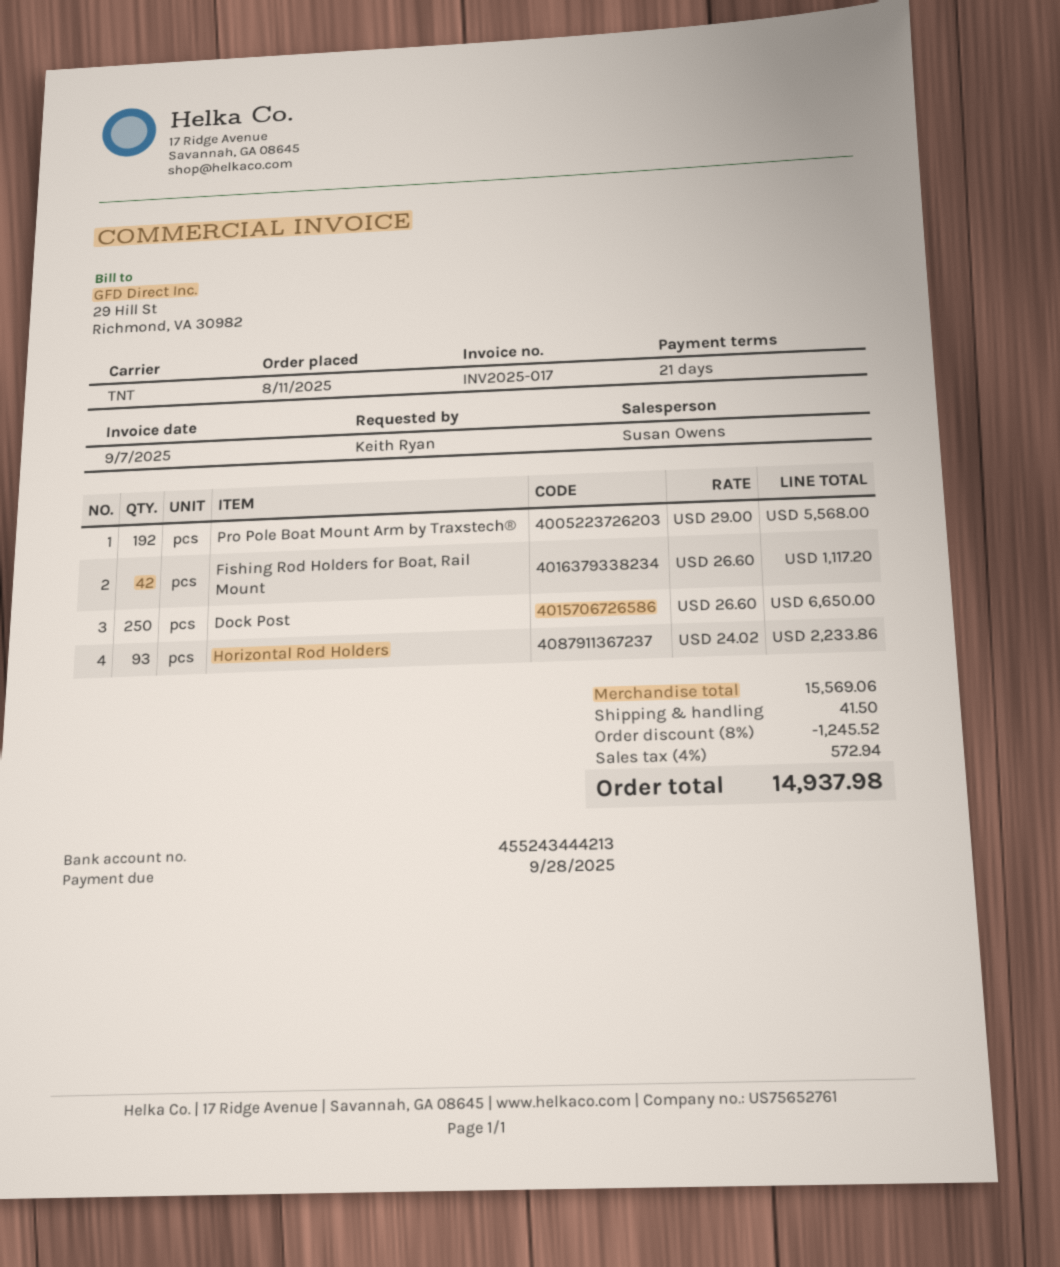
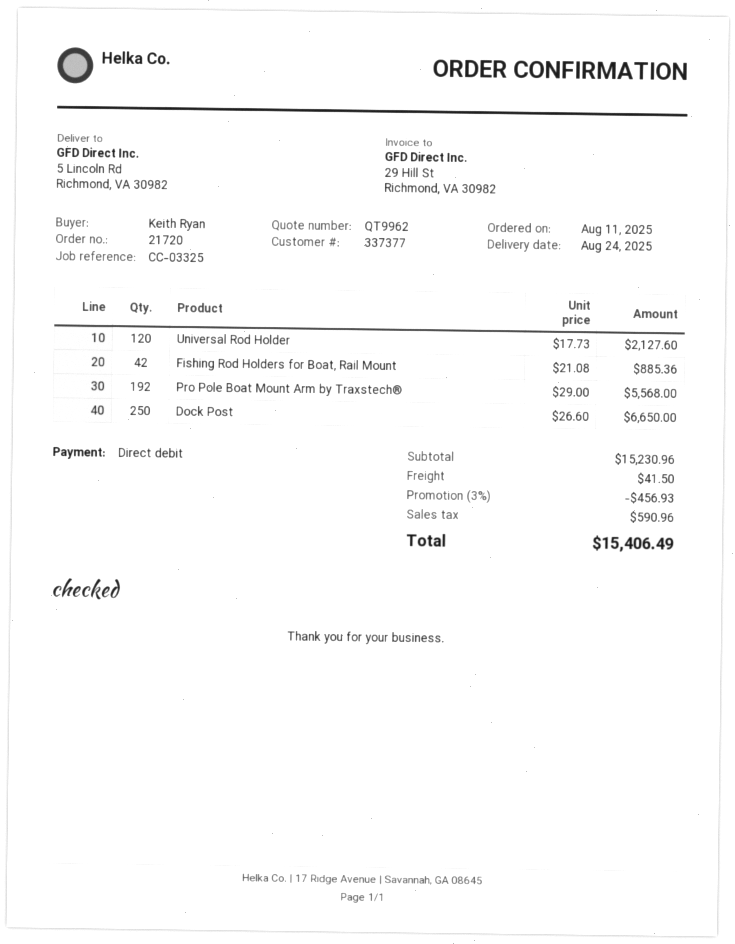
Fishing Rod Holders for Boat, Rail Mount: 42 x 26.60 = 1117.20 -> 42 x 21.08 = 885.36
Horizontal Rod Holders: 93 x 24.02 = 2233.86 -> none
Universal Rod Holder: none -> 120 x 17.73 = 2127.60
subtotal: 15569.06 -> 15230.96
discount: 8% = 1245.52 -> 3% = 456.93
tax: 572.94 -> 590.96
total: 14937.98 -> 15406.49

